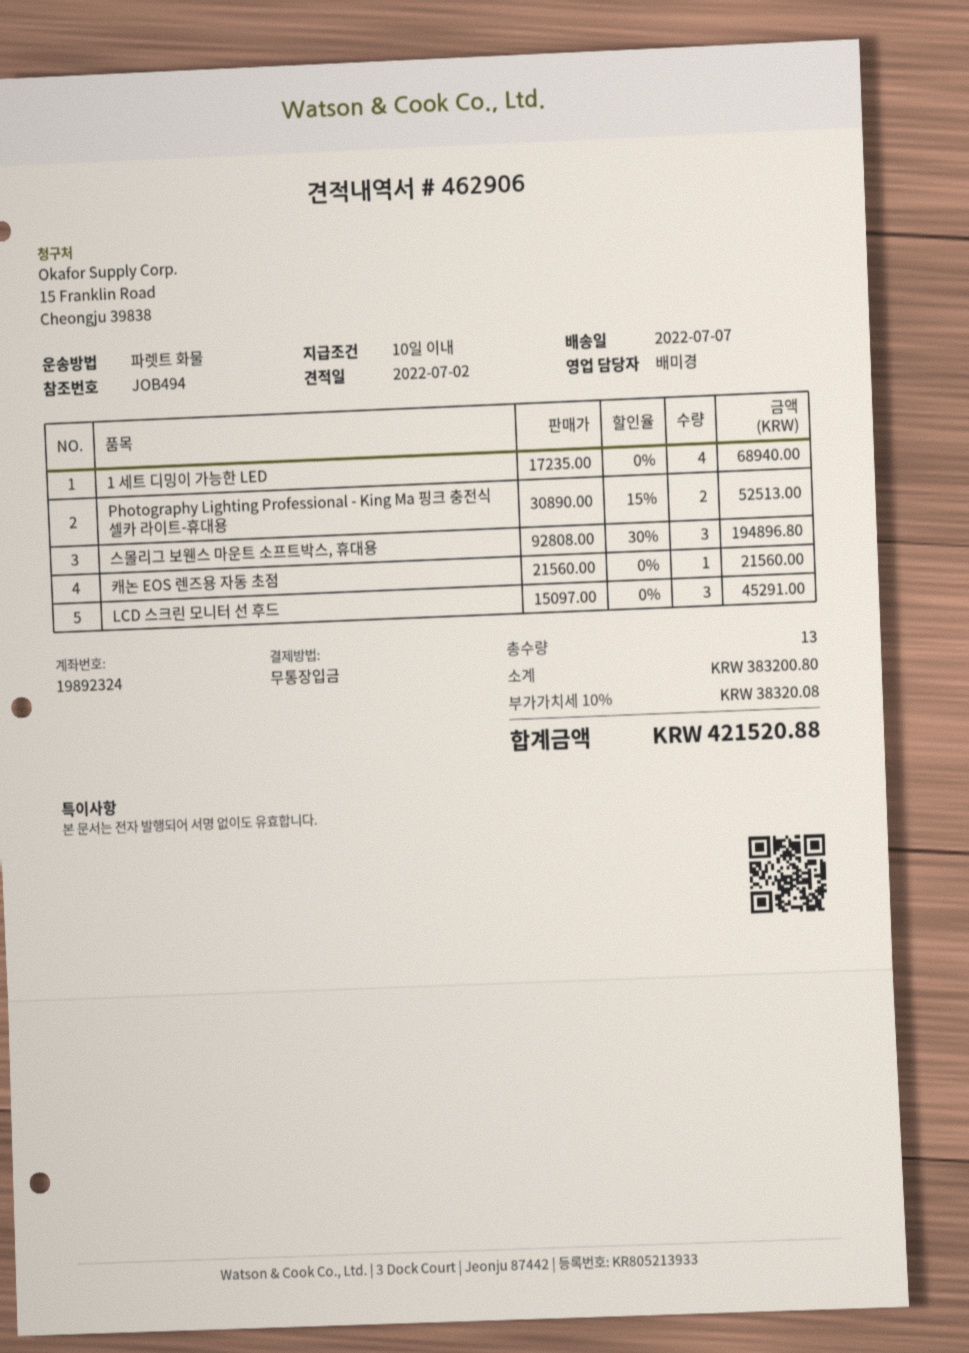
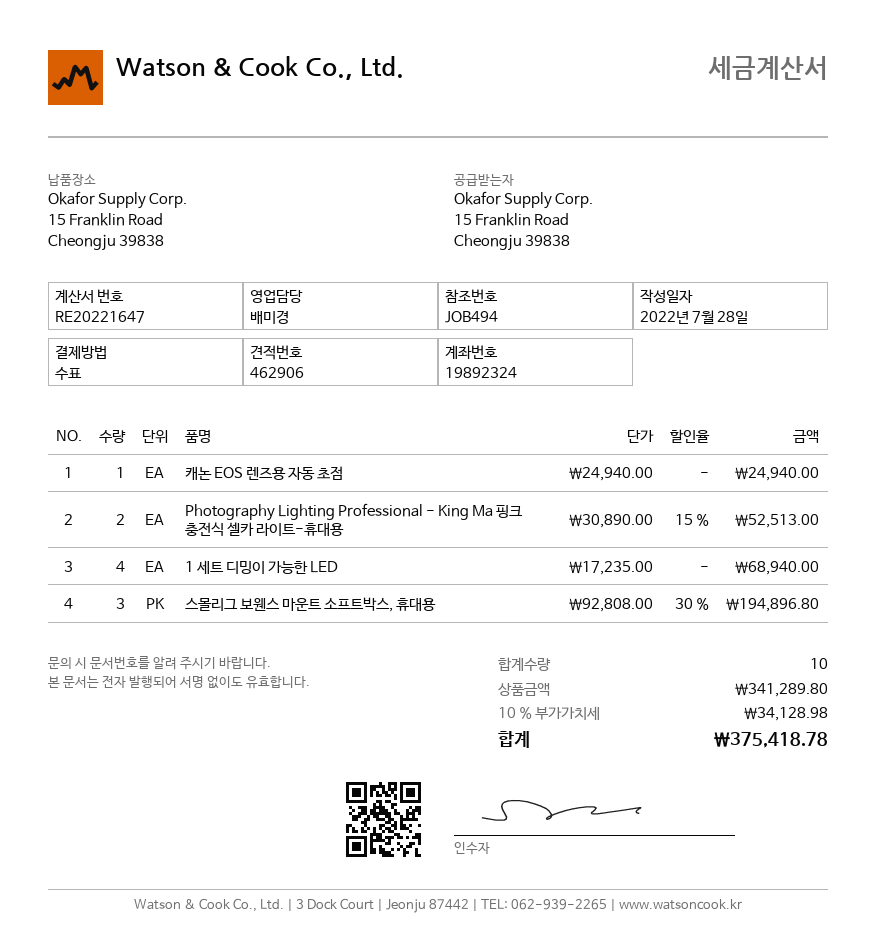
payment method: bank transfer -> cheque
캐논 EOS 렌즈용 자동 초점: 1 x 21560.00 = 21560.00 -> 1 x 24940.00 = 24940.00
LCD 스크린 모니터 선 후드: 3 x 15097.00 = 45291.00 -> none
total quantity: 13 -> 10
subtotal: 383200.80 -> 341289.80
tax: 10% = 38320.08 -> 10% = 34128.98
total: 421520.88 -> 375418.78

